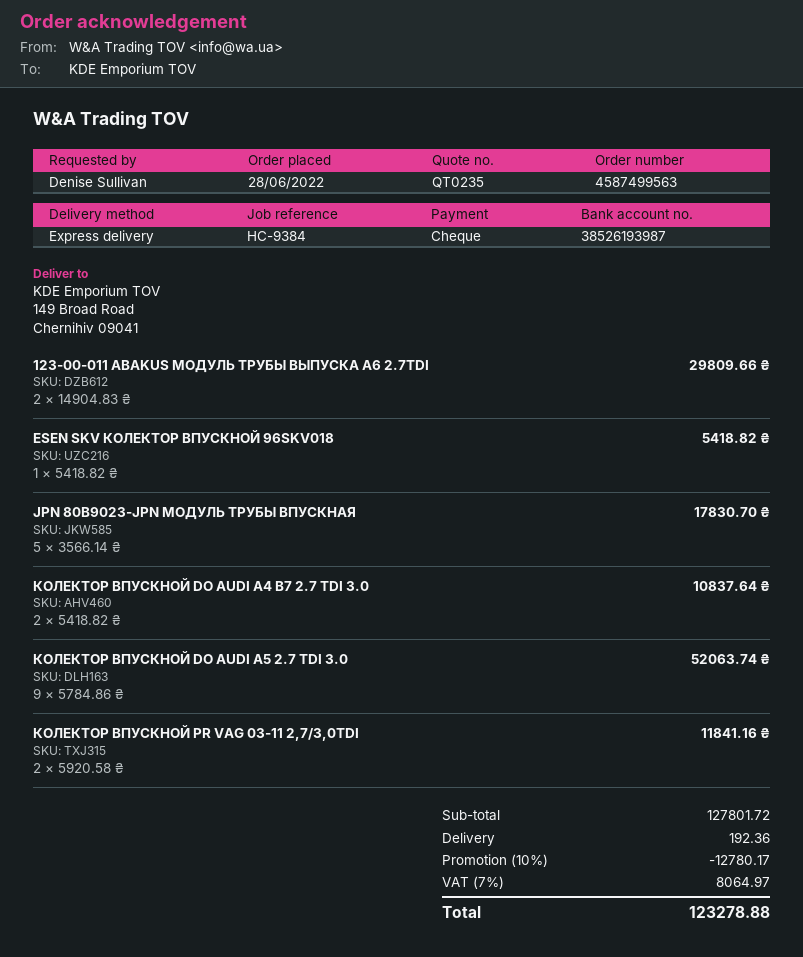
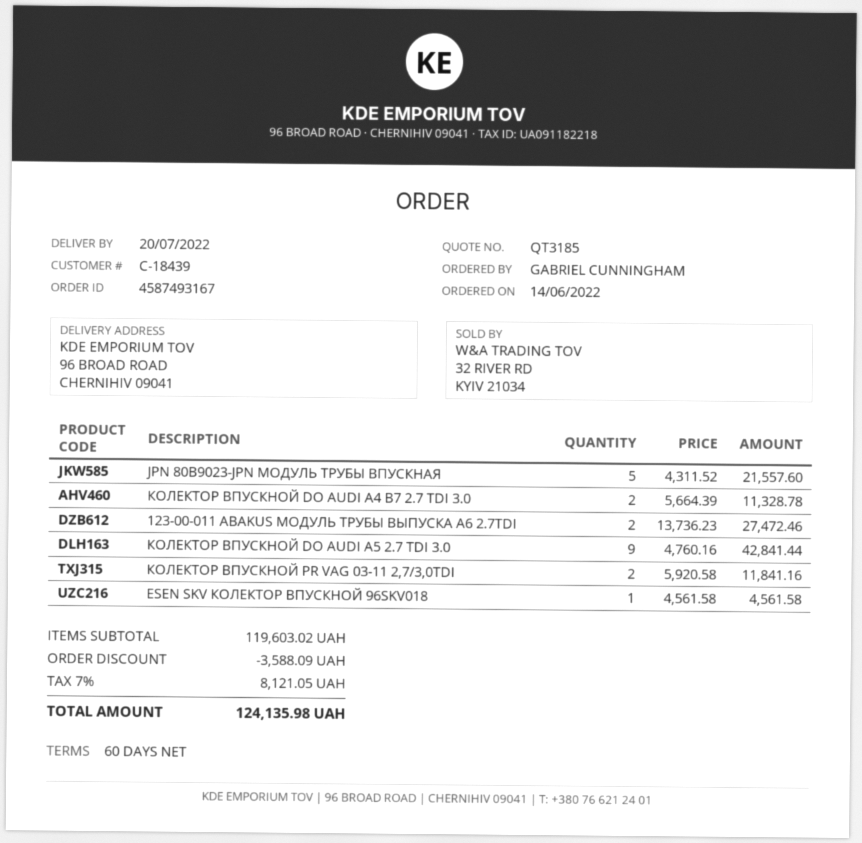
quote number: QT0235 -> QT3185
order number: 4587499563 -> 4587493167
order date: 2022-06-28 -> 2022-06-14
ordered by: Denise Sullivan -> GABRIEL CUNNINGHAM
ship to: 149 Broad Road, Chernihiv 09041 -> 96 BROAD ROAD, CHERNIHIV 09041
123-00-011 ABAKUS МОДУЛЬ ТРУБЫ ВЫПУСКА A6 2.7TDI: 2 x 14904.83 = 29809.66 -> 2 x 13736.23 = 27472.46
ESEN SKV КОЛЕКТОР ВПУСКНОЙ 96SKV018: 1 x 5418.82 = 5418.82 -> 1 x 4561.58 = 4561.58
JPN 80B9023-JPN МОДУЛЬ ТРУБЫ ВПУСКНАЯ: 5 x 3566.14 = 17830.70 -> 5 x 4311.52 = 21557.60
КОЛЕКТОР ВПУСКНОЙ DO AUDI A4 B7 2.7 TDI 3.0: 2 x 5418.82 = 10837.64 -> 2 x 5664.39 = 11328.78
КОЛЕКТОР ВПУСКНОЙ DO AUDI A5 2.7 TDI 3.0: 9 x 5784.86 = 52063.74 -> 9 x 4760.16 = 42841.44
subtotal: 127801.72 -> 119603.02
discount: 12780.17 -> 3588.09
shipping: 192.36 -> none
tax: 7% = 8064.97 -> 7% = 8121.05
total: 123278.88 -> 124135.98

